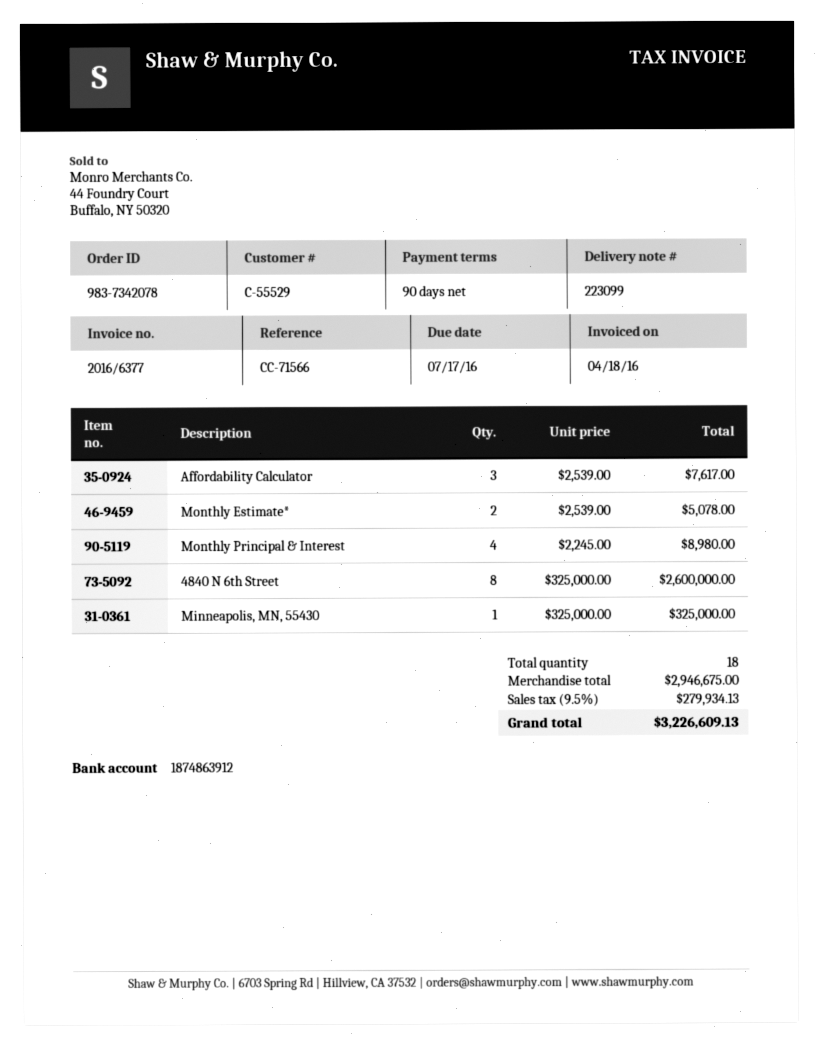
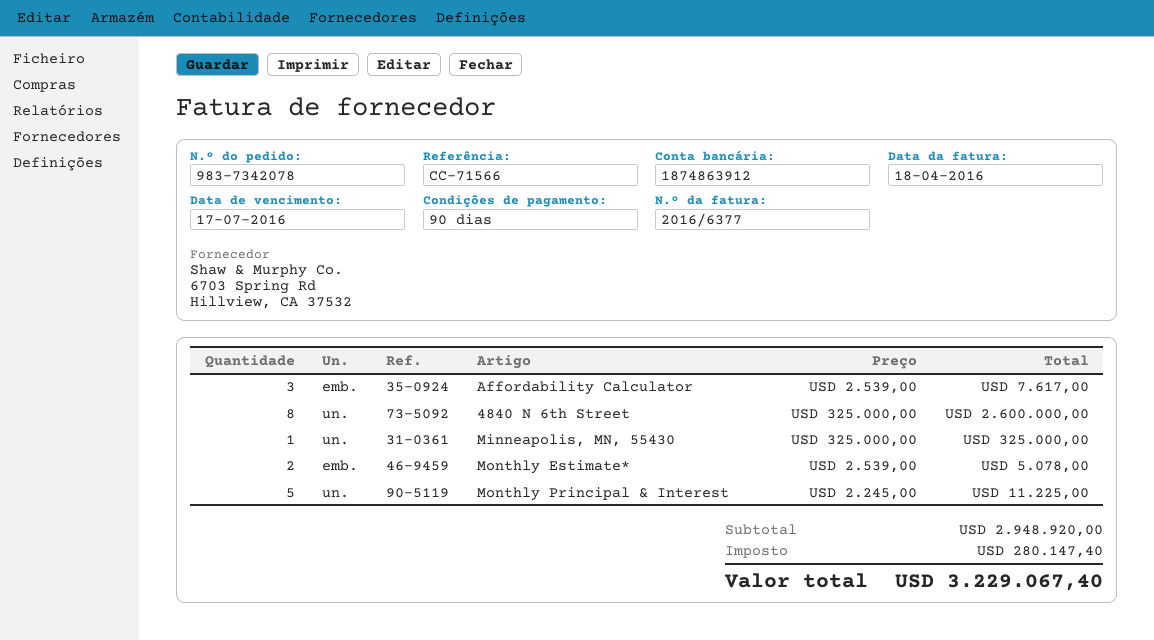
Monthly Principal & Interest: 4 x 2245.00 = 8980.00 -> 5 x 2245.00 = 11225.00
subtotal: 2946675.00 -> 2948920.00
tax: 279934.13 -> 280147.40
total: 3226609.13 -> 3229067.40

